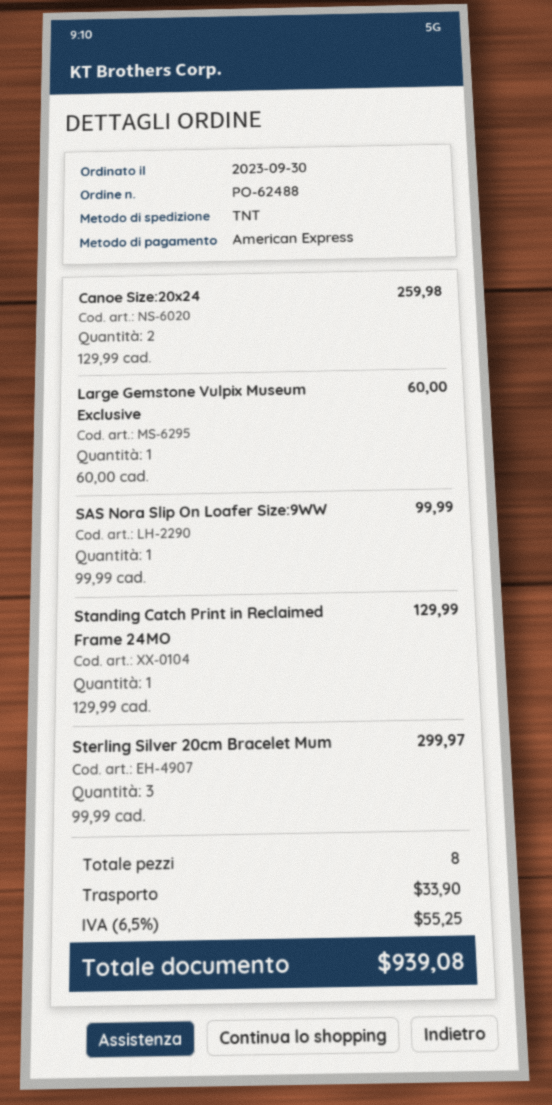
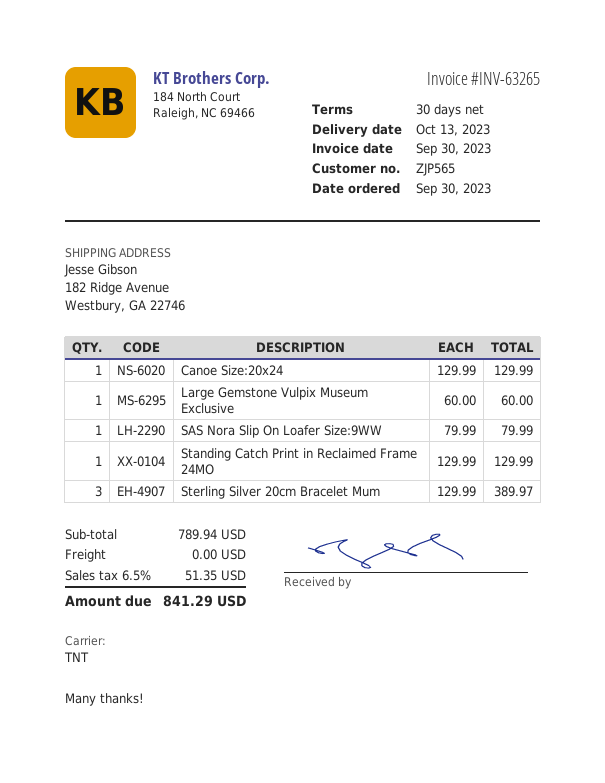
Canoe Size:20x24: 2 x 129.99 = 259.98 -> 1 x 129.99 = 129.99
SAS Nora Slip On Loafer Size:9WW: 1 x 99.99 = 99.99 -> 1 x 79.99 = 79.99
Sterling Silver 20cm Bracelet Mum: 3 x 99.99 = 299.97 -> 3 x 129.99 = 389.97
shipping: 33.90 -> 0.00
tax: 6.5% = 55.25 -> 6.5% = 51.35
total: 939.08 -> 841.29

